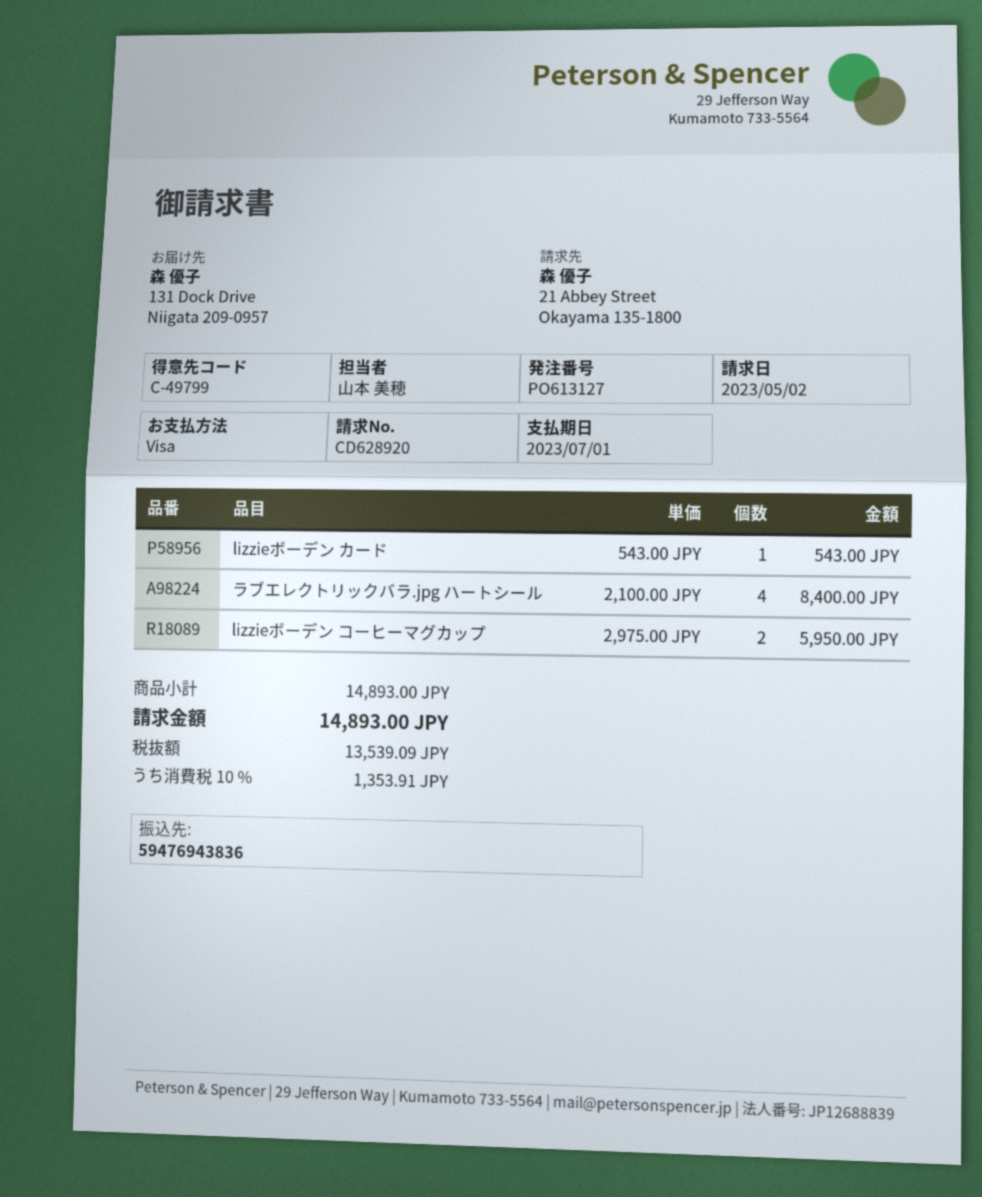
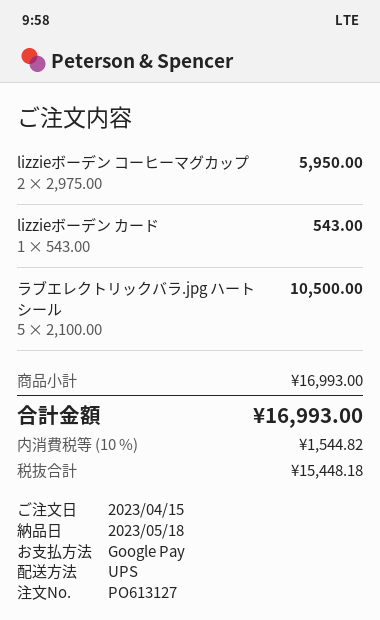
payment method: Visa -> Google Pay
ラブエレクトリックバラ.jpg ハートシール: 4 x 2100.00 = 8400.00 -> 5 x 2100.00 = 10500.00
subtotal: 14893.00 -> 16993.00
net: 13539.09 -> 15448.18
tax: 10% = 1353.91 -> 10% = 1544.82
total: 14893.00 -> 16993.00

